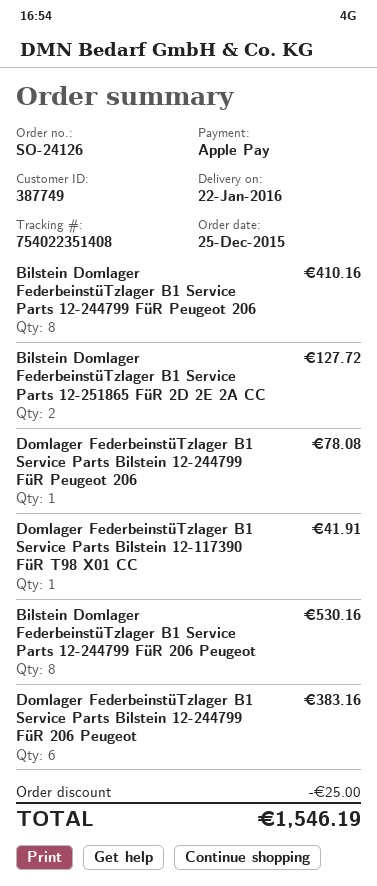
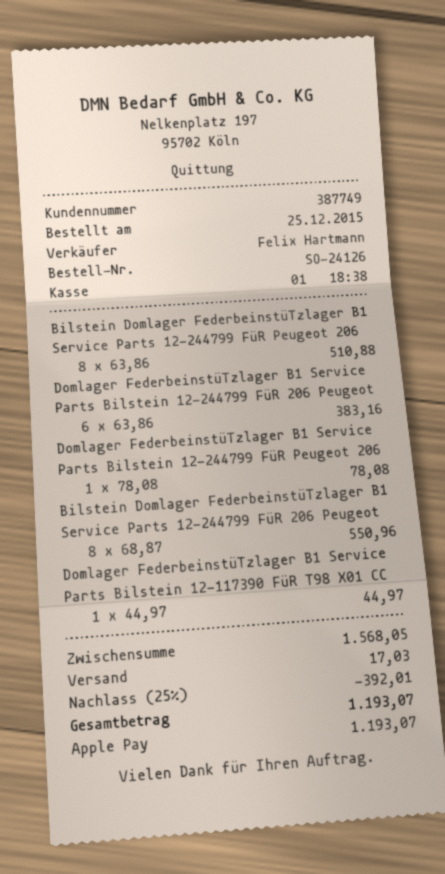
Bilstein Domlager FederbeinstüTzlager B1 Service Parts 12-244799 FüR Peugeot 206: 8 for 410.16 -> 8 for 510.88
Bilstein Domlager FederbeinstüTzlager B1 Service Parts 12-251865 FüR 2D 2E 2A CC: 2 for 127.72 -> none
Domlager FederbeinstüTzlager B1 Service Parts Bilstein 12-117390 FüR T98 X01 CC: 1 for 41.91 -> 1 for 44.97
Bilstein Domlager FederbeinstüTzlager B1 Service Parts 12-244799 FüR 206 Peugeot: 8 for 530.16 -> 8 for 550.96
discount: 25.00 -> 392.01
shipping: none -> 17.03
total: 1546.19 -> 1193.07

